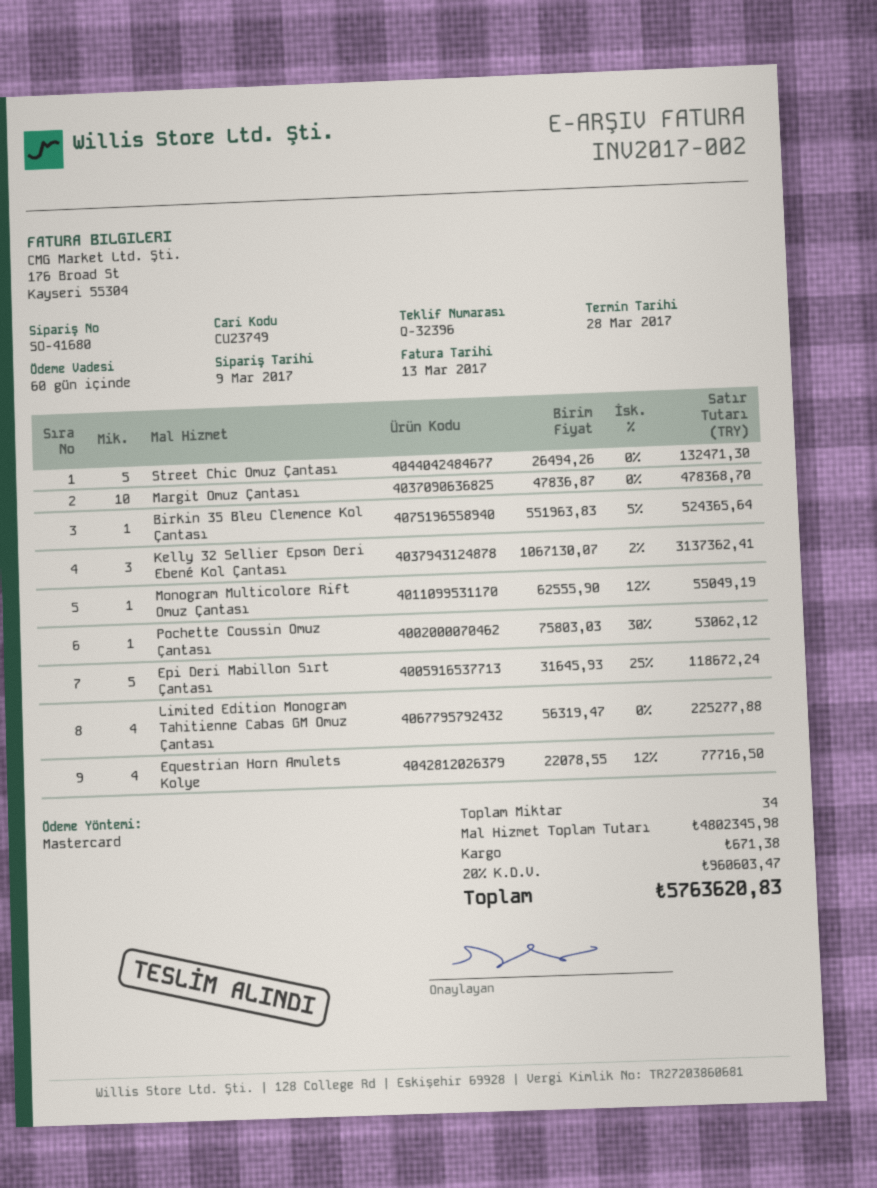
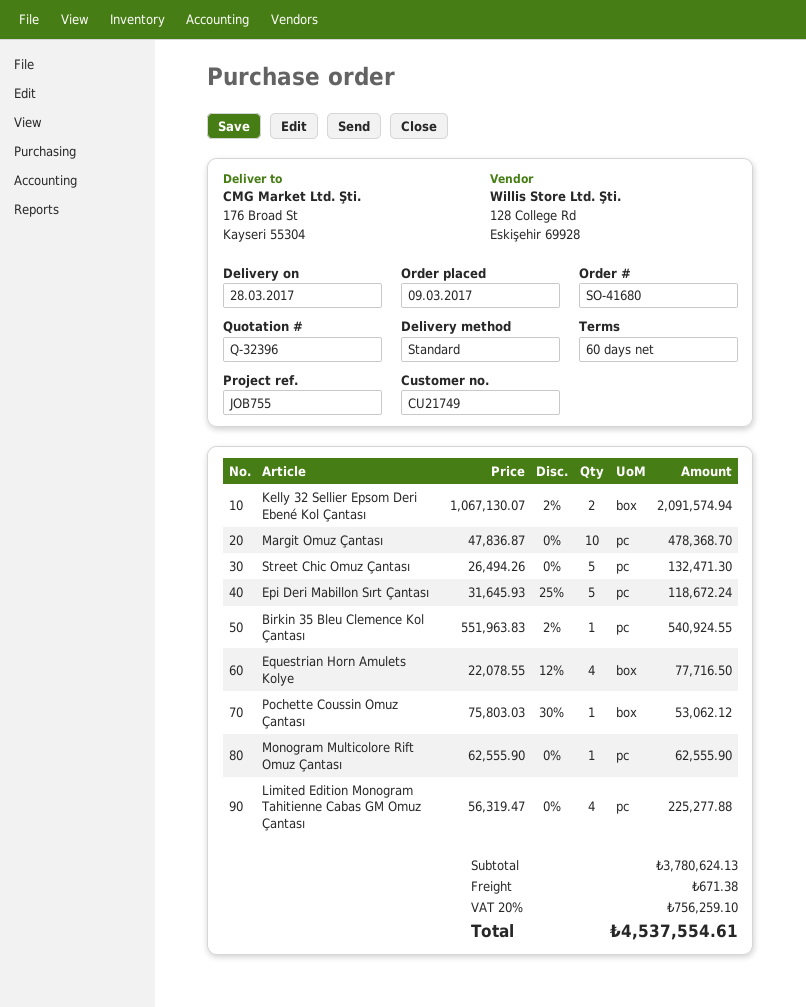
customer number: CU23749 -> CU21749
Birkin 35 Bleu Clemence Kol Çantası: 1 x 551963.83 - 5% = 524365.64 -> 1 x 551963.83 - 2% = 540924.55
Kelly 32 Sellier Epsom Deri Ebené Kol Çantası: 3 x 1067130.07 - 2% = 3137362.41 -> 2 x 1067130.07 - 2% = 2091574.94
Monogram Multicolore Rift Omuz Çantası: 1 x 62555.90 - 12% = 55049.19 -> 1 x 62555.90 = 62555.90
subtotal: 4802345.98 -> 3780624.13
tax: 20% = 960603.47 -> 20% = 756259.10
total: 5763620.83 -> 4537554.61

